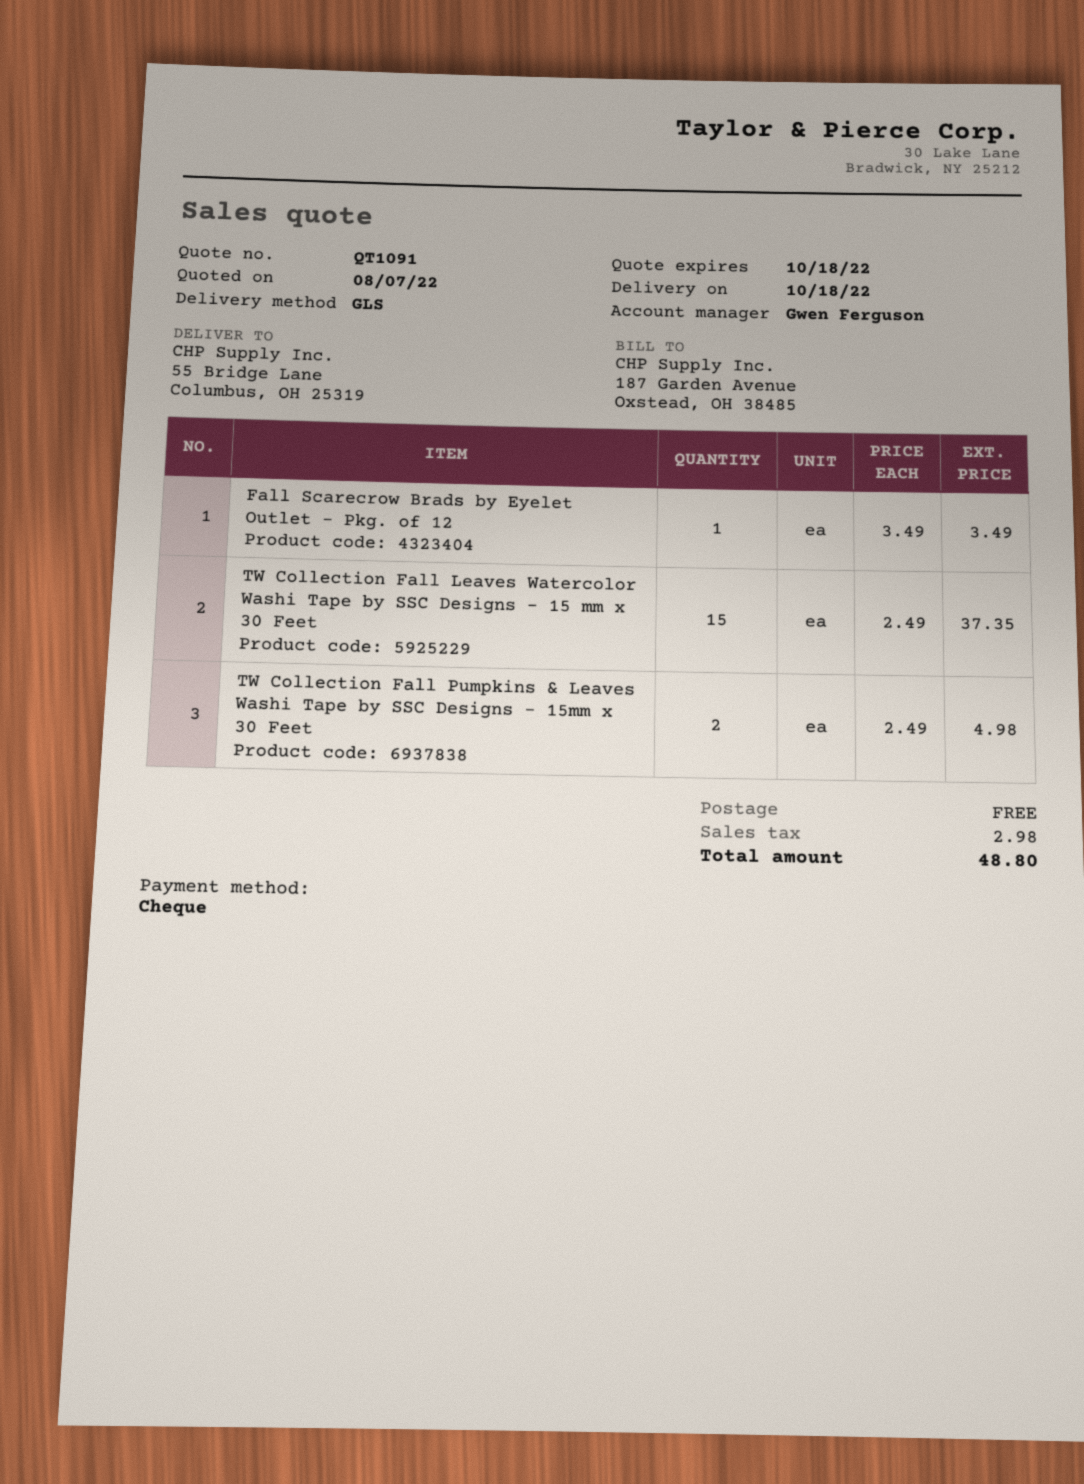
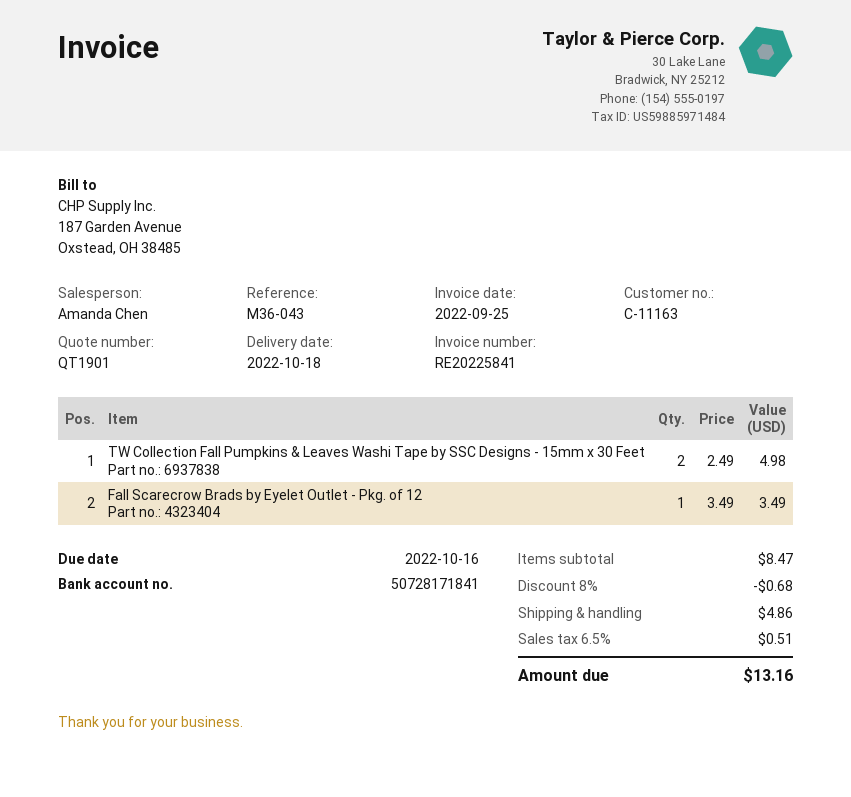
quote number: QT1091 -> QT1901
sales rep: Gwen Ferguson -> Amanda Chen
TW Collection Fall Leaves Watercolor Washi Tape by SSC Designs - 15 mm x 30 Feet: 15 x 2.49 = 37.35 -> none
discount: none -> 8% = 0.68
shipping: 0.00 -> 4.86
tax: 2.98 -> 0.51
total: 48.80 -> 13.16

